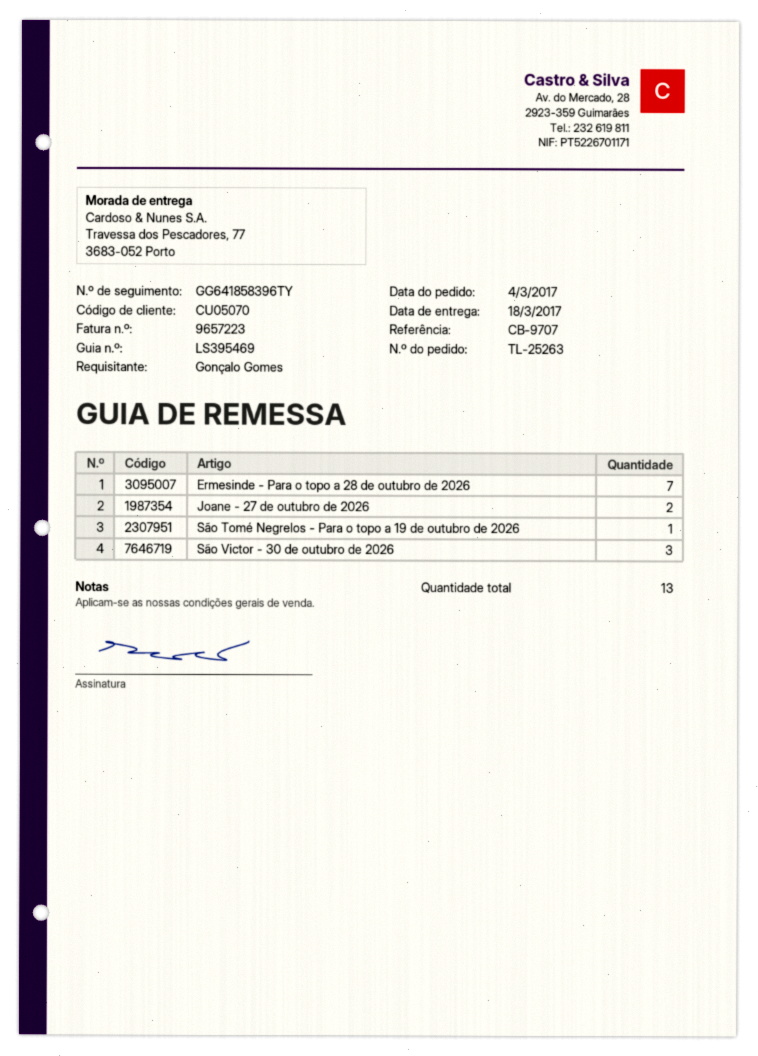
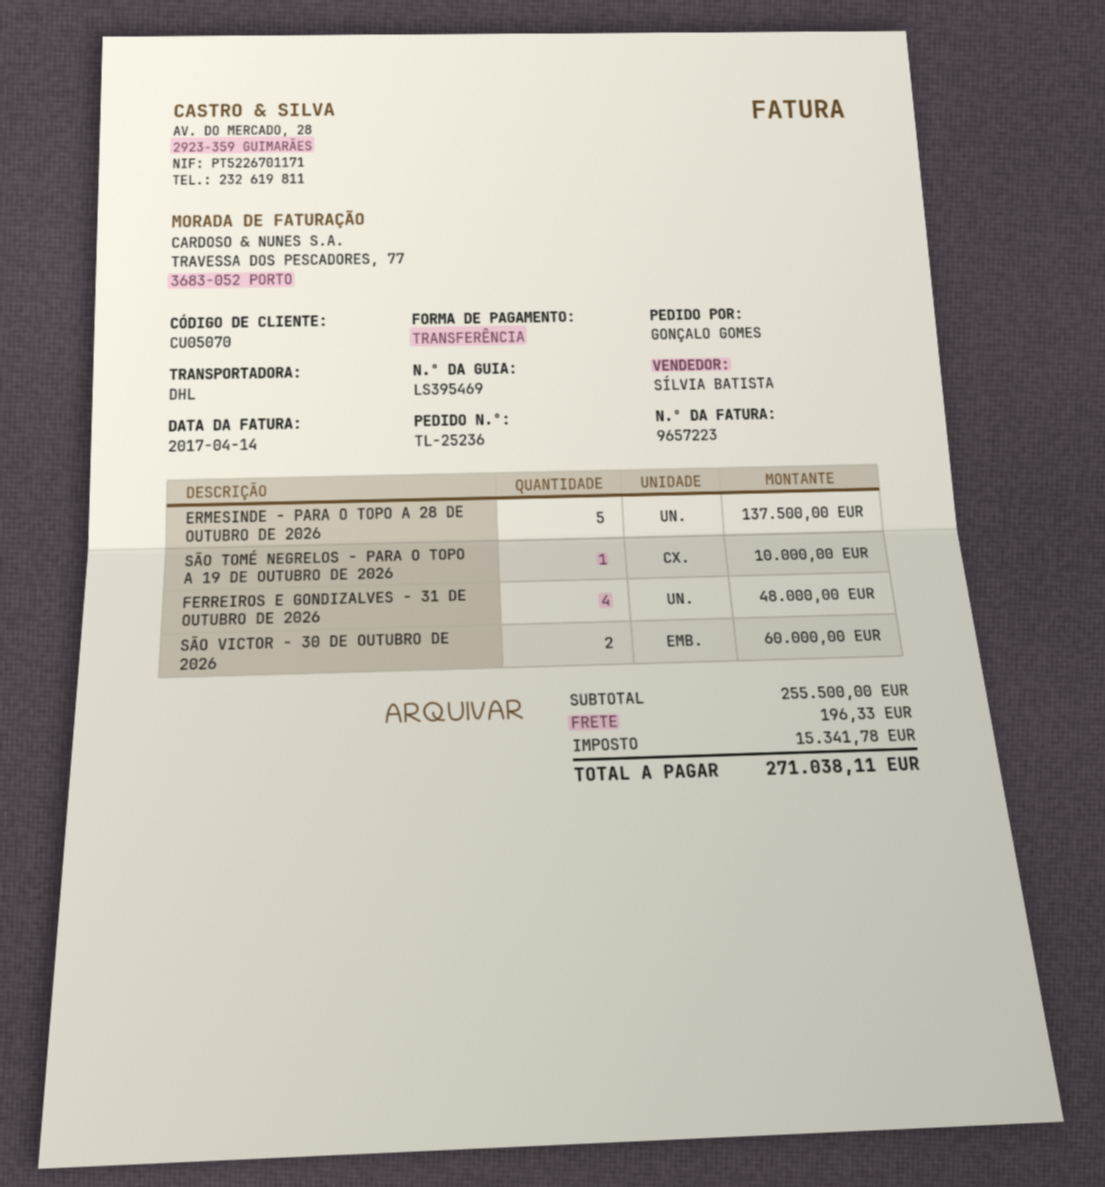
order number: TL-25263 -> TL-25236
Ermesinde - Para o topo a 28 de outubro de 2026: 7 -> 5
Joane - 27 de outubro de 2026: 2 -> none
São Victor - 30 de outubro de 2026: 3 -> 2
FERREIROS E GONDIZALVES - 31 DE OUTUBRO DE 2026: none -> 4

